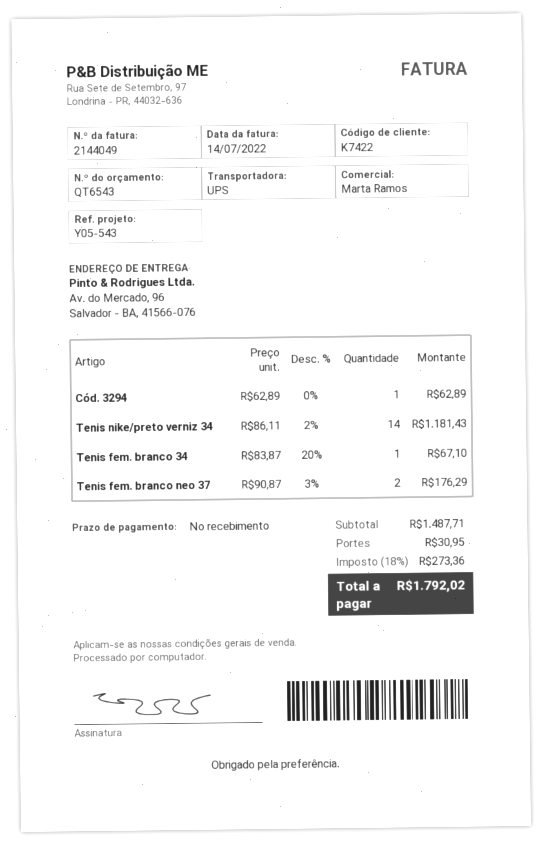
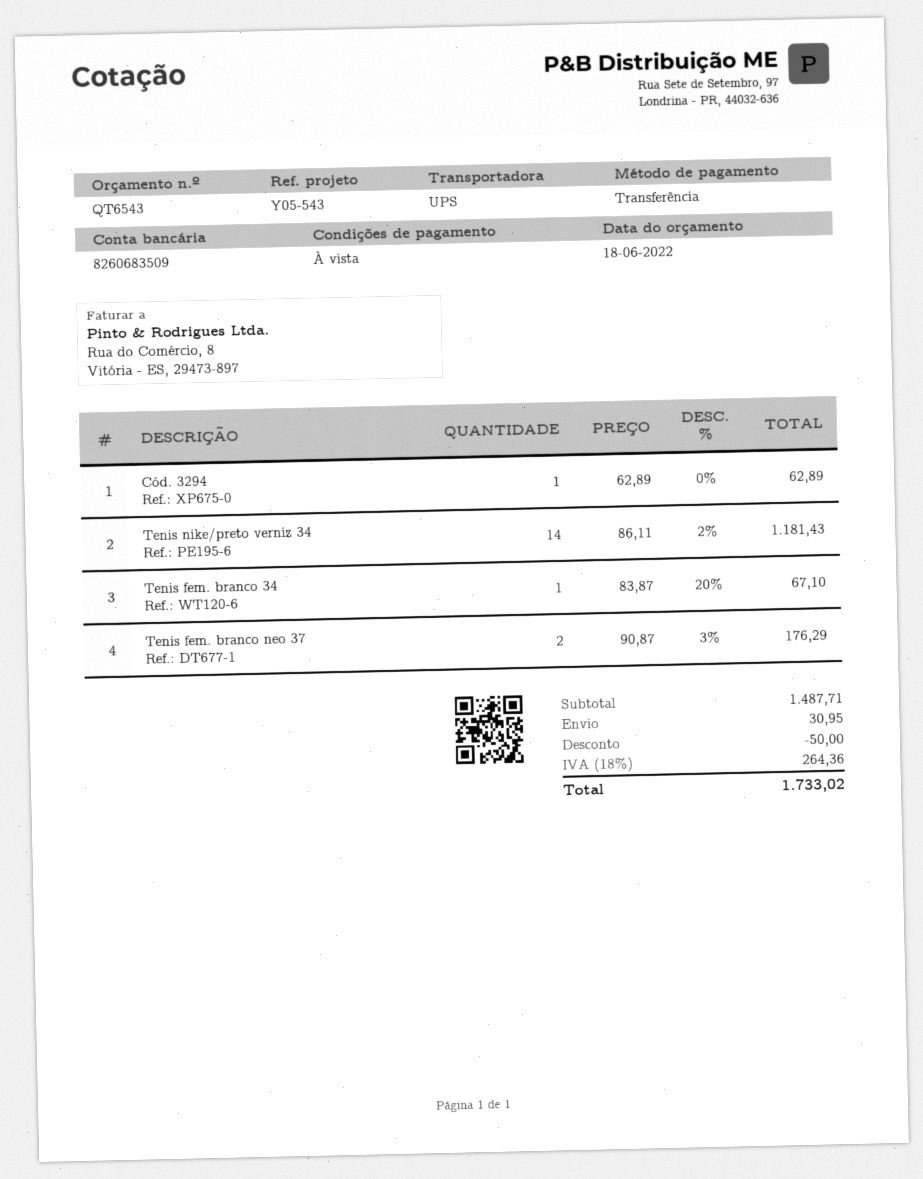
discount: none -> 50.00
tax: 18% = 273.36 -> 18% = 264.36
total: 1792.02 -> 1733.02

